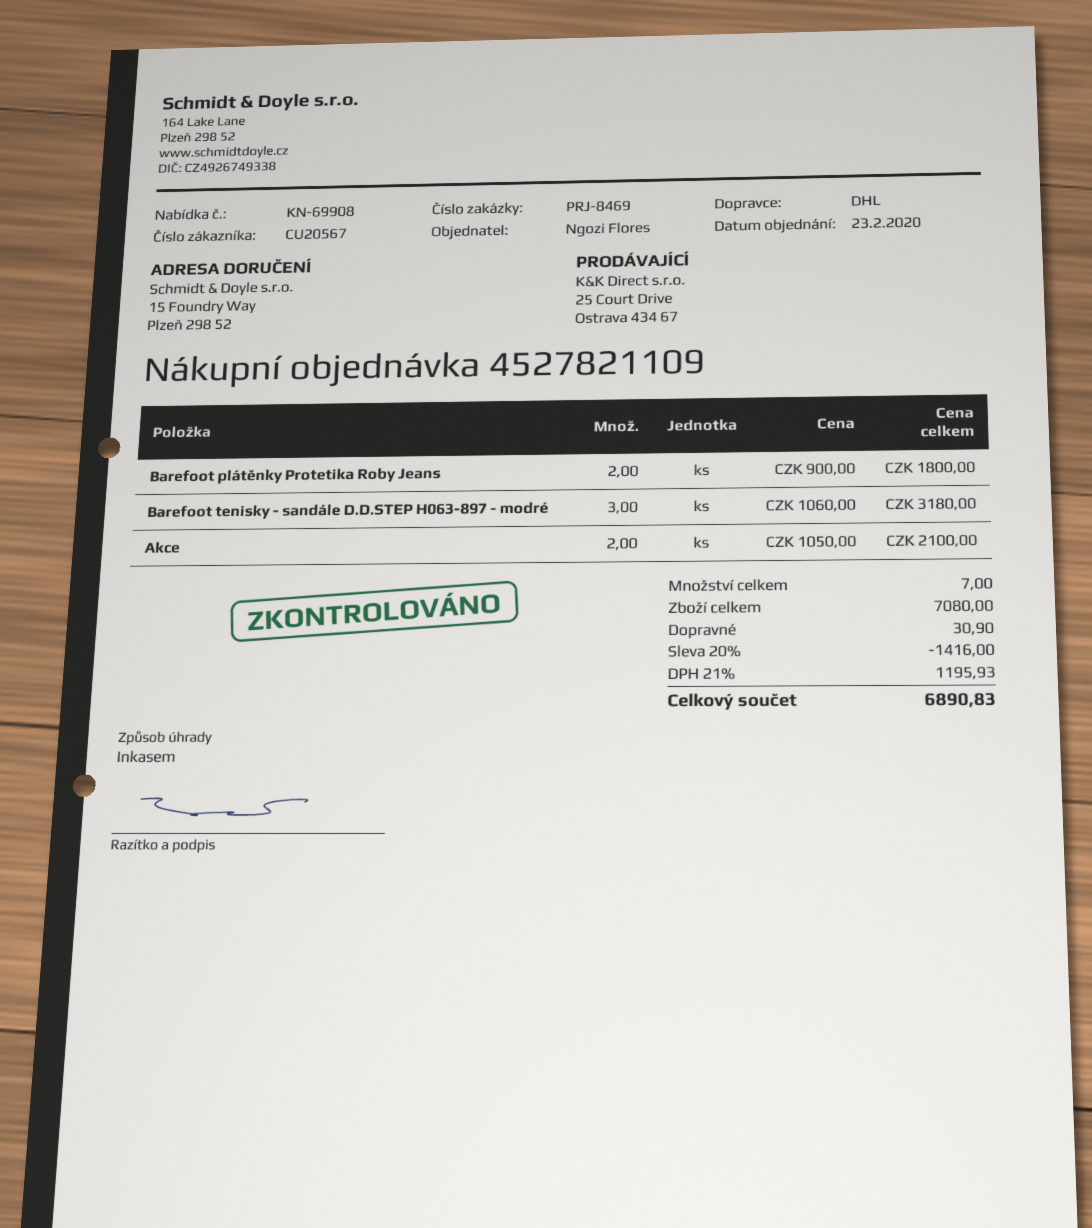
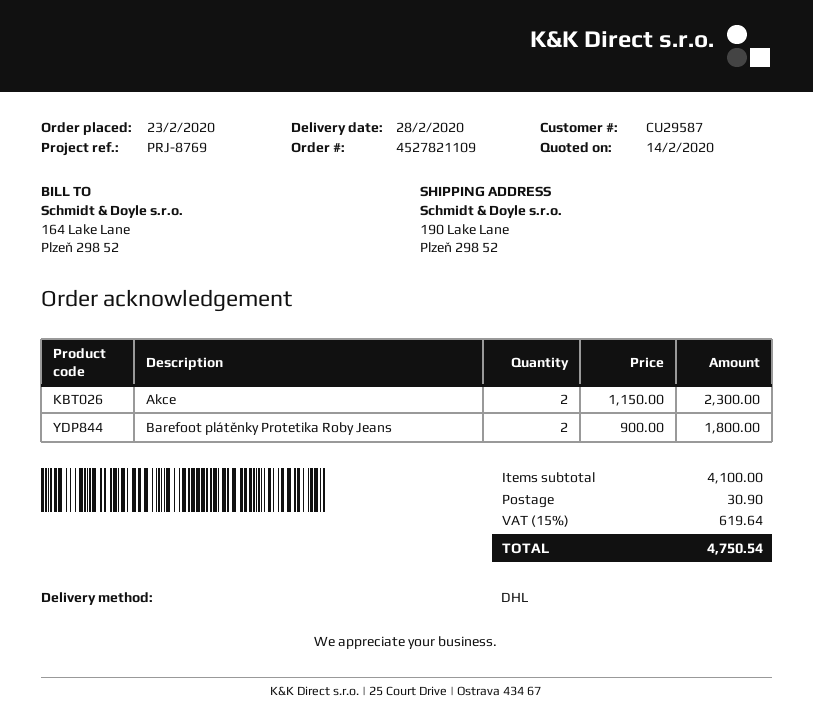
customer number: CU20567 -> CU29587
reference: PRJ-8469 -> PRJ-8769
ship to: 15 Foundry Way, Plzeň 298 52 -> 190 Lake Lane, Plzeň 298 52
Barefoot tenisky - sandále D.D.STEP H063-897 - modré: 3 x 1060.00 = 3180.00 -> none
Akce: 2 x 1050.00 = 2100.00 -> 2 x 1150.00 = 2300.00
subtotal: 7080.00 -> 4100.00
discount: 20% = 1416.00 -> none
tax: 21% = 1195.93 -> 15% = 619.64
total: 6890.83 -> 4750.54

